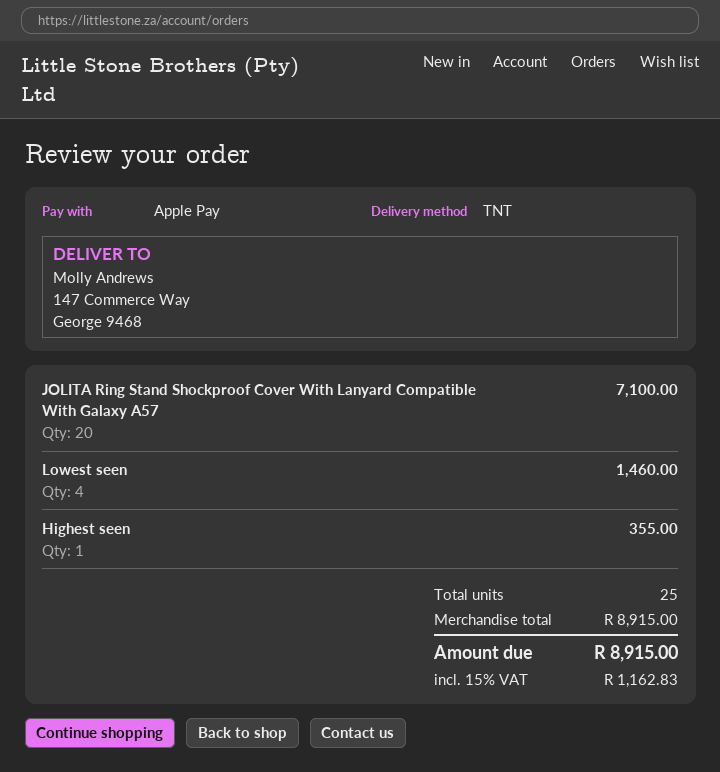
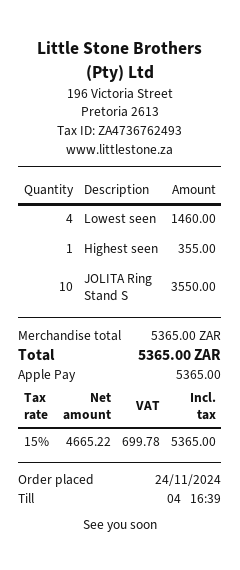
JOLITA Ring Stand Shockproof Cover With Lanyard Compatible With Galaxy A57: 20 for 7100.00 -> 10 for 3550.00
subtotal: 8915.00 -> 5365.00
tax: 15% = 1162.83 -> 15% = 699.78
total: 8915.00 -> 5365.00

